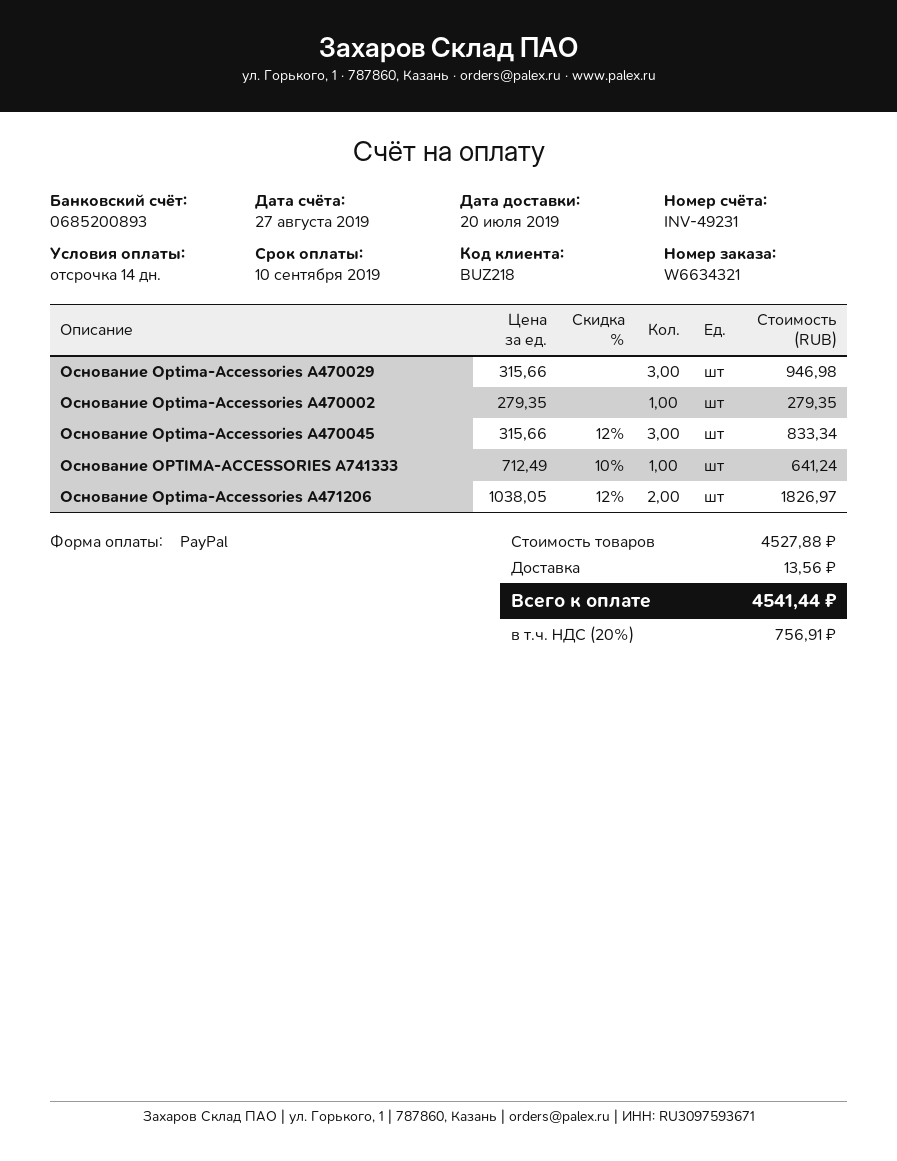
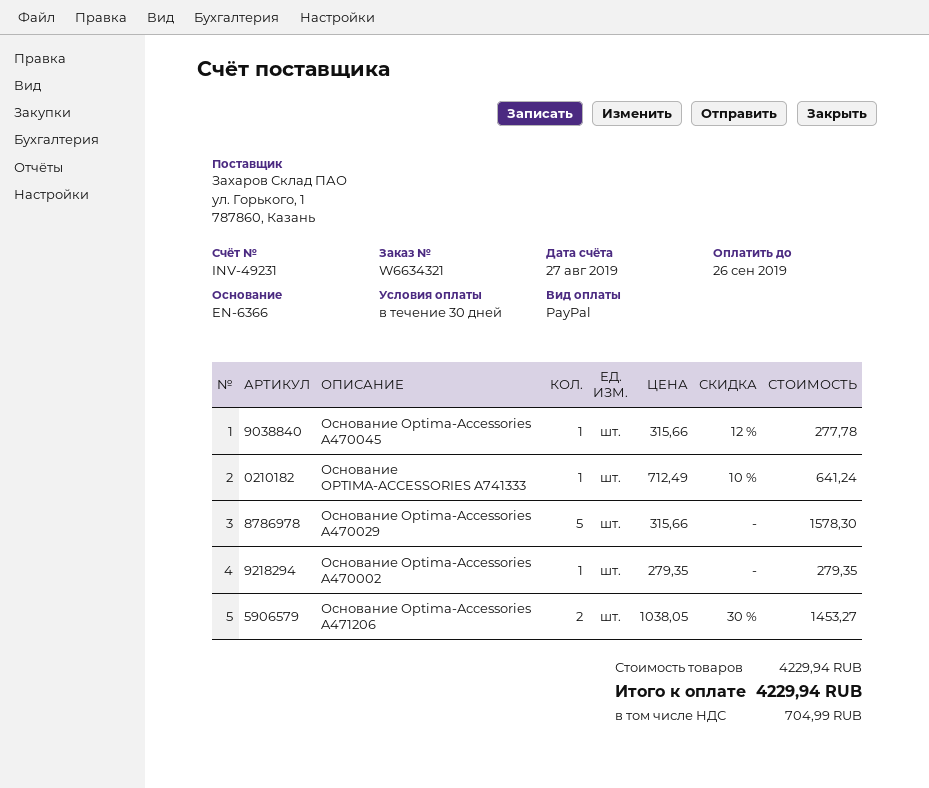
payment terms: 14 days -> 30 days
due date: 2019-09-10 -> 2019-09-26
Основание Optima-Accessories A470029: 3 x 315.66 = 946.98 -> 5 x 315.66 = 1578.30
Основание Optima-Accessories A470045: 3 x 315.66 - 12% = 833.34 -> 1 x 315.66 - 12% = 277.78
Основание Optima-Accessories A471206: 2 x 1038.05 - 12% = 1826.97 -> 2 x 1038.05 - 30% = 1453.27
subtotal: 4527.88 -> 4229.94
shipping: 13.56 -> none
tax: 756.91 -> 704.99
total: 4541.44 -> 4229.94

